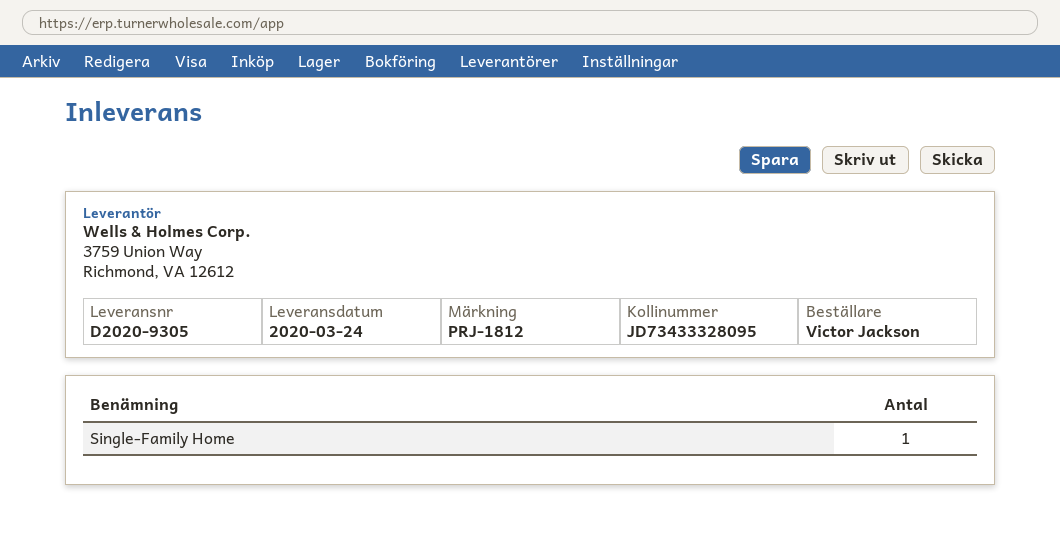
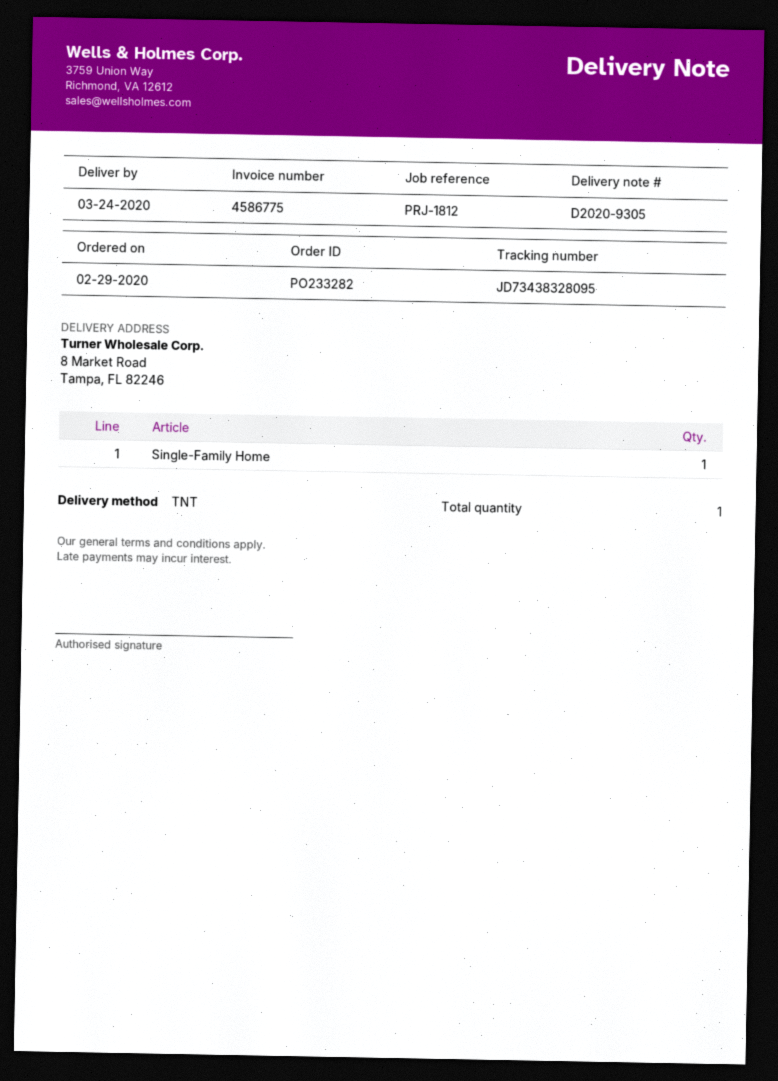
tracking number: JD73433328095 -> JD73438328095

